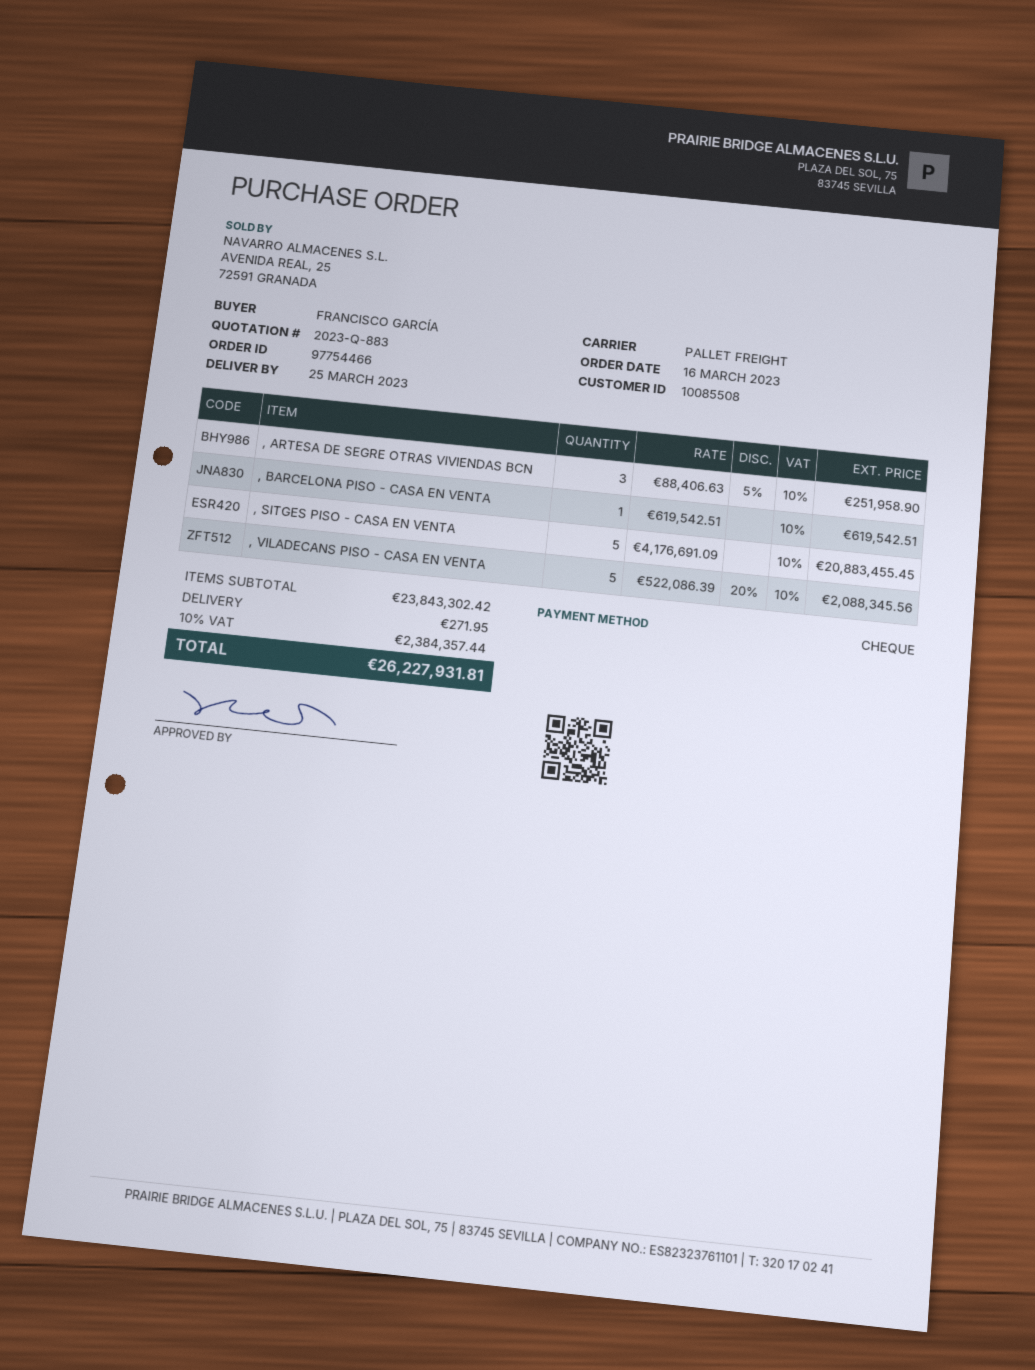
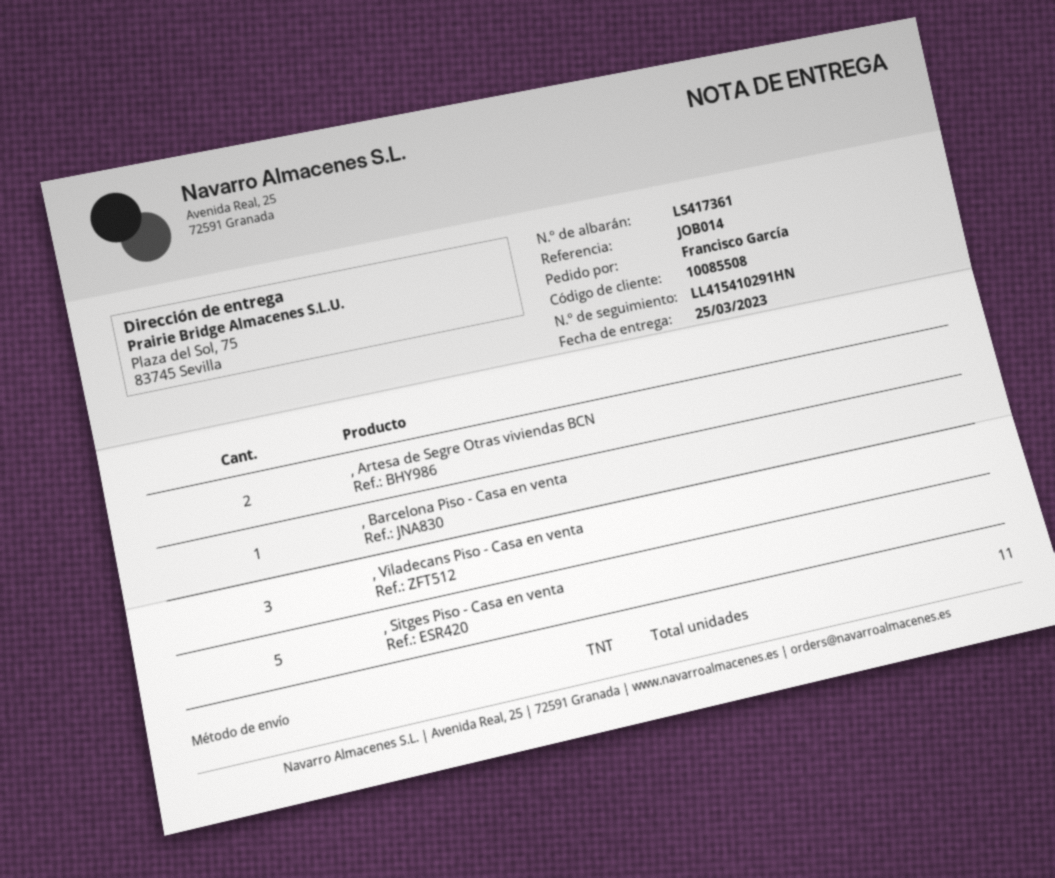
shipping method: pallet freight -> TNT
, ARTESA DE SEGRE OTRAS VIVIENDAS BCN: 3 -> 2
, VILADECANS PISO - CASA EN VENTA: 5 -> 3

